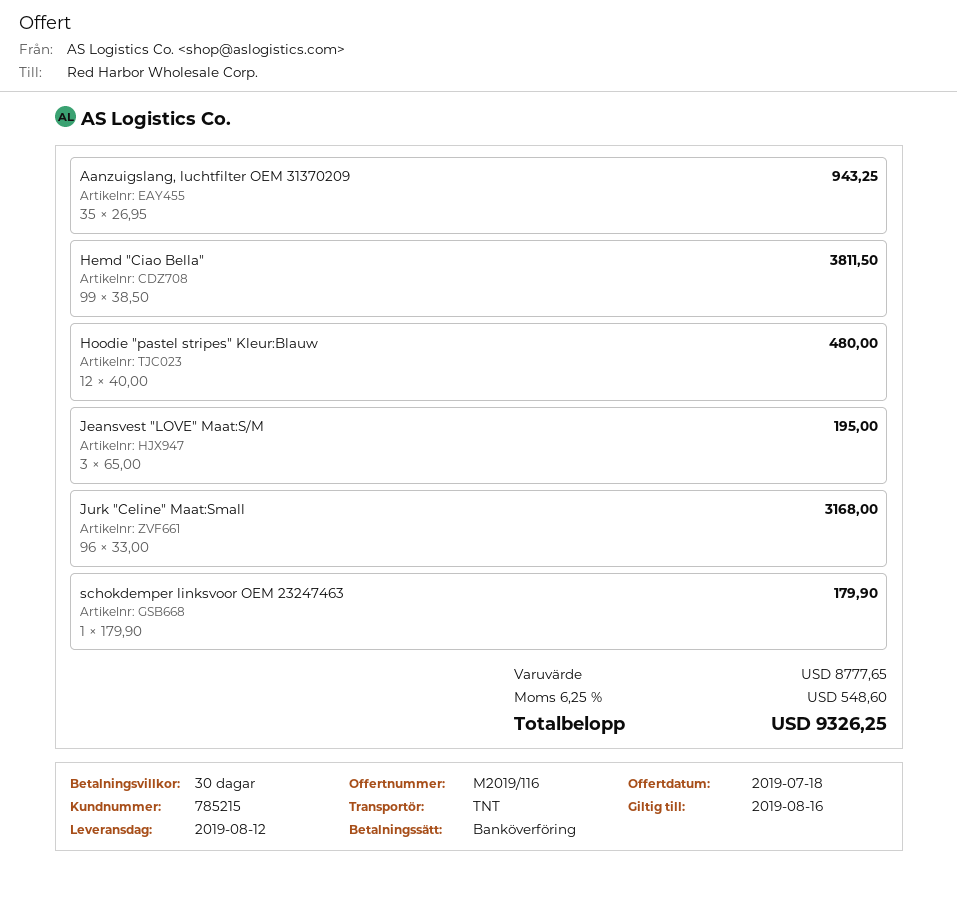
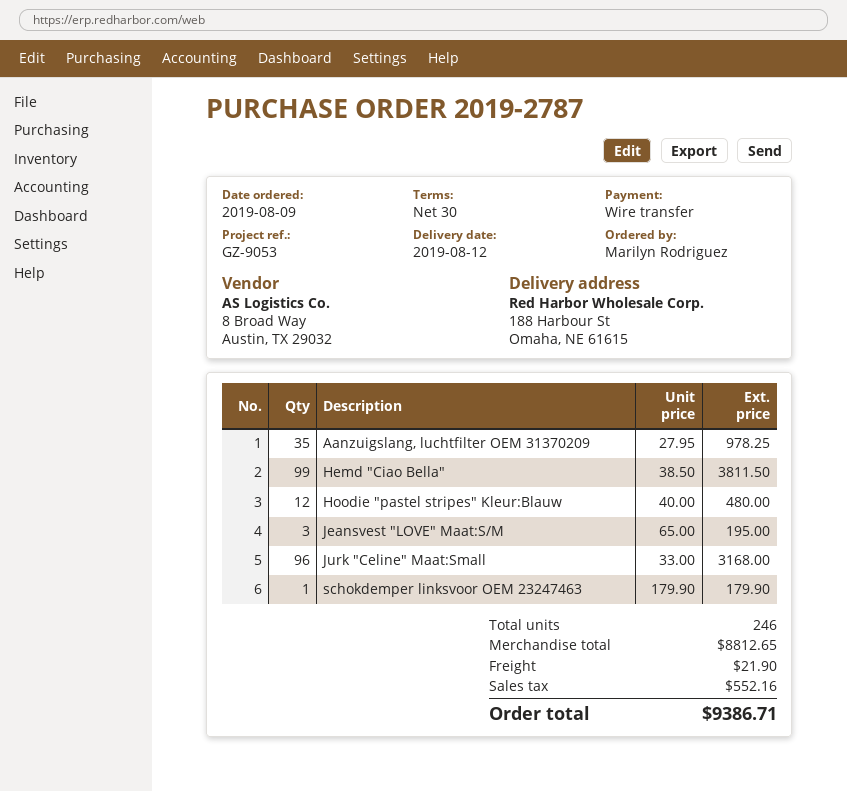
Aanzuigslang, luchtfilter OEM 31370209: 35 x 26.95 = 943.25 -> 35 x 27.95 = 978.25
subtotal: 8777.65 -> 8812.65
shipping: none -> 21.90
tax: 548.60 -> 552.16
total: 9326.25 -> 9386.71

